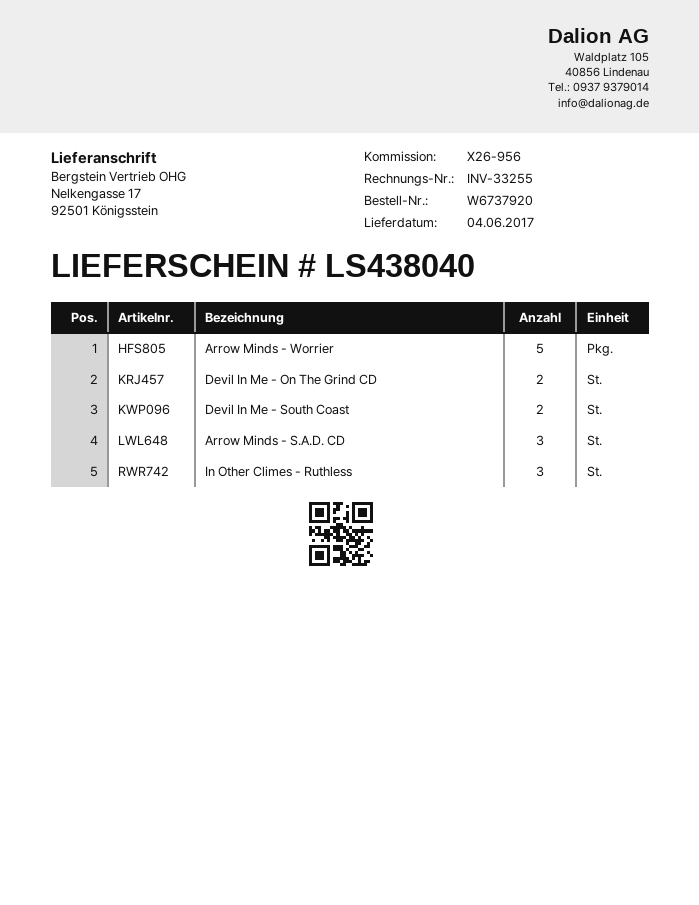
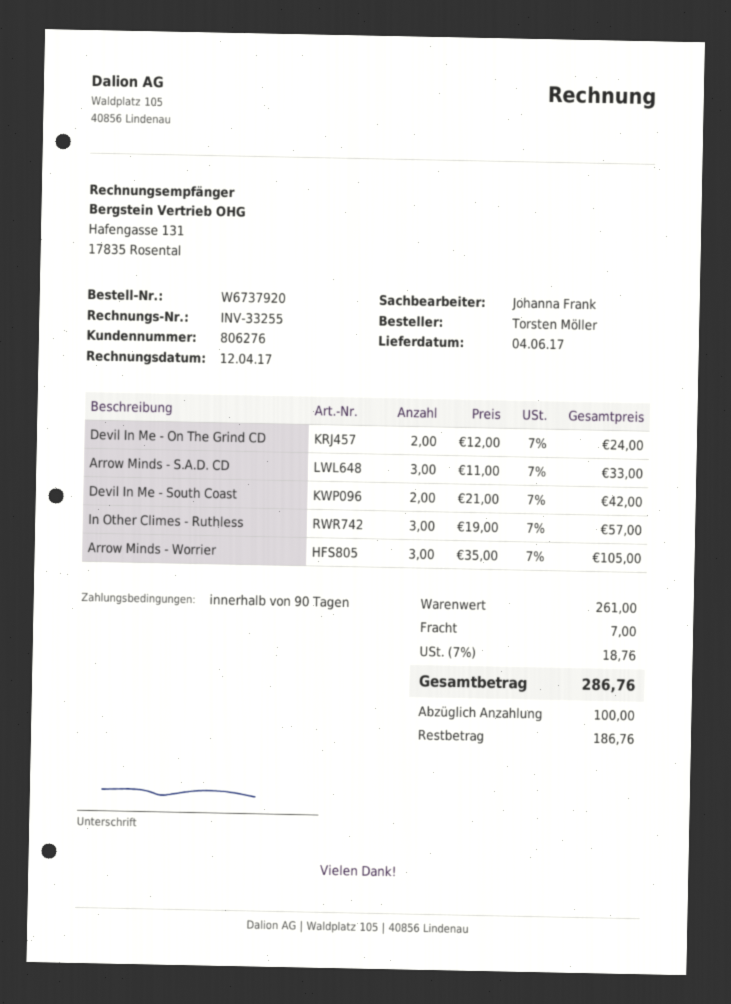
Arrow Minds - Worrier: 5 -> 3

